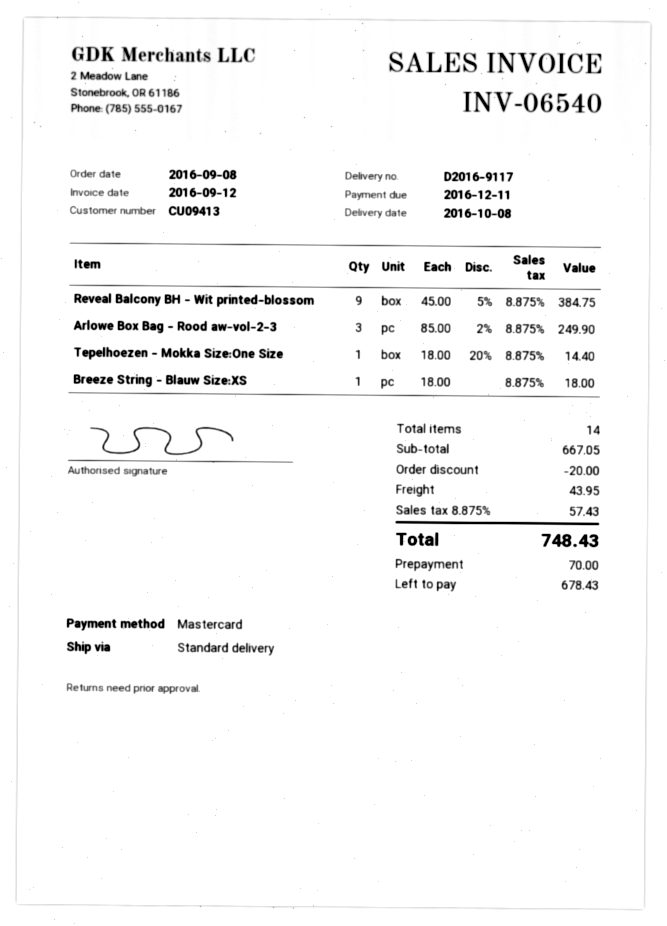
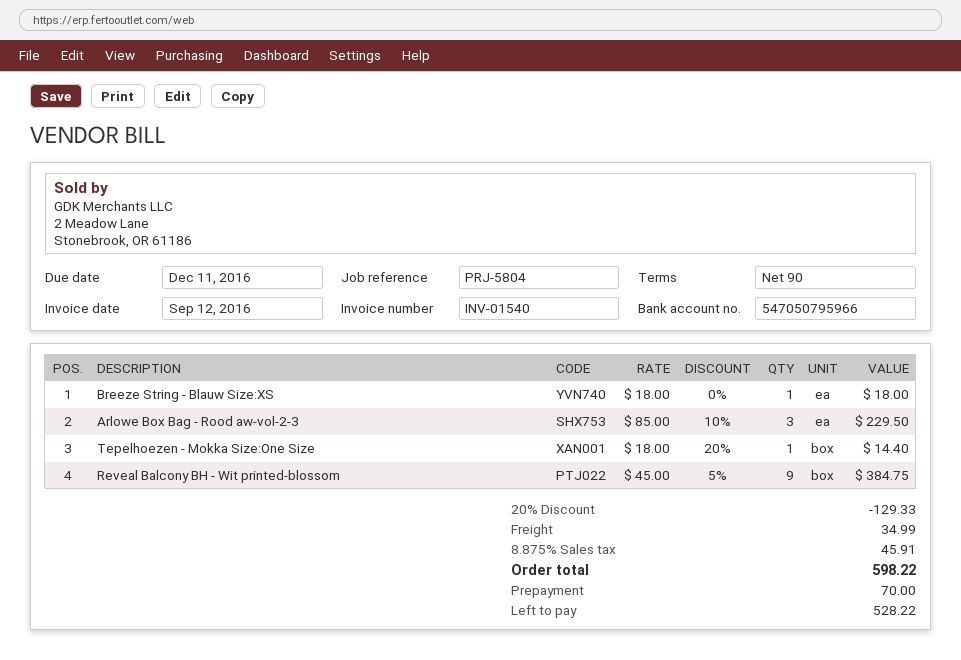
invoice number: INV-06540 -> INV-01540
Arlowe Box Bag - Rood aw-vol-2-3: 3 x 85.00 - 2% = 249.90 -> 3 x 85.00 - 10% = 229.50
discount: 20.00 -> 129.33
shipping: 43.95 -> 34.99
tax: 8.875% = 57.43 -> 8.875% = 45.91
total: 748.43 -> 598.22
balance: 678.43 -> 528.22

